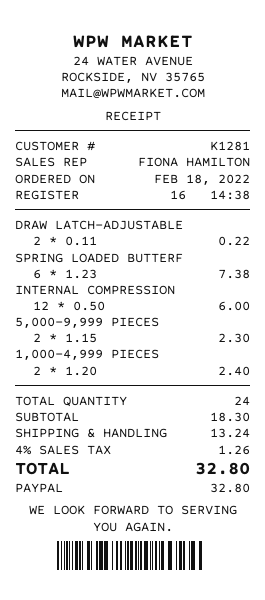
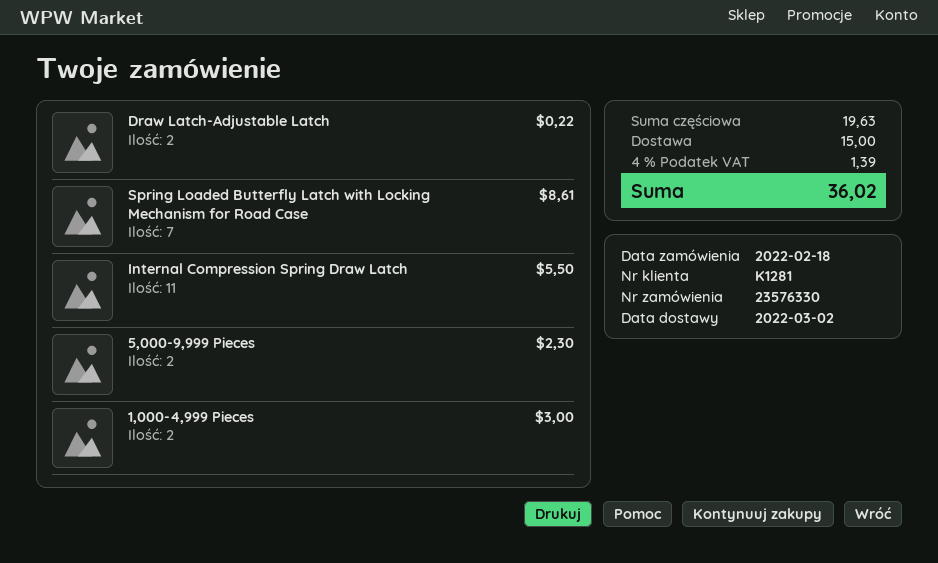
SPRING LOADED BUTTERF: 6 for 7.38 -> 7 for 8.61
INTERNAL COMPRESSION: 12 for 6.00 -> 11 for 5.50
1,000-4,999 PIECES: 2 for 2.40 -> 2 for 3.00
subtotal: 18.30 -> 19.63
shipping: 13.24 -> 15.00
tax: 4% = 1.26 -> 4% = 1.39
total: 32.80 -> 36.02

